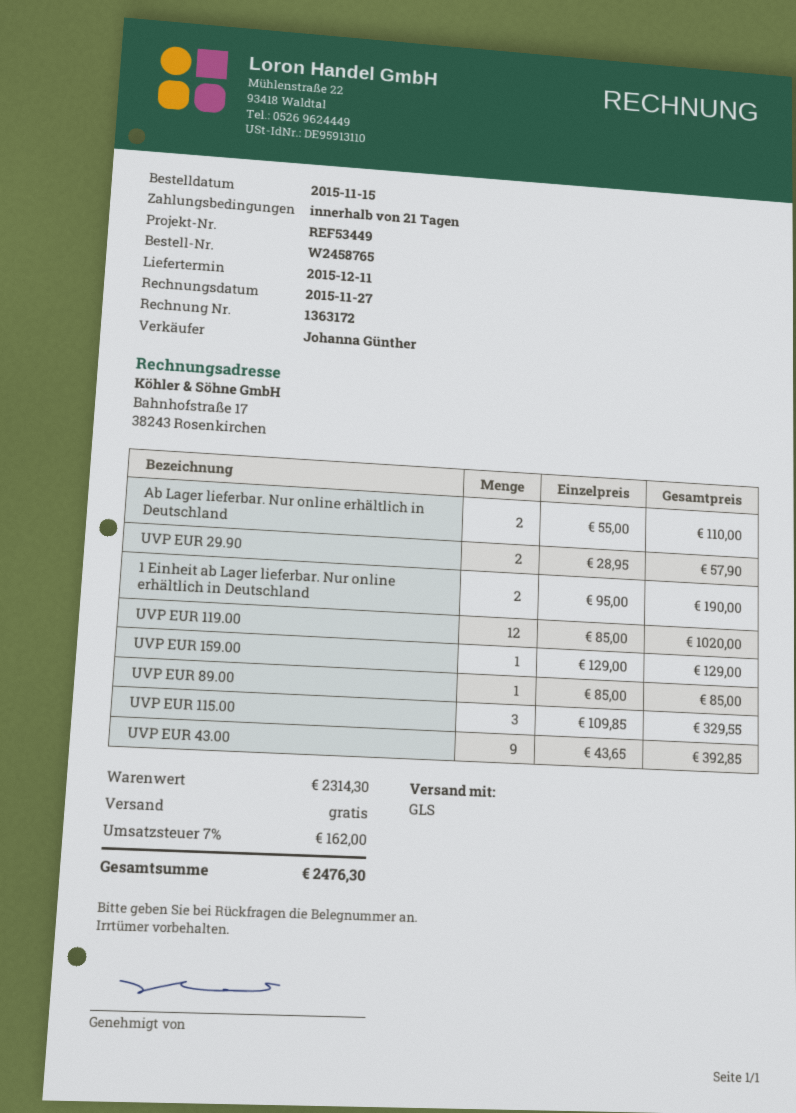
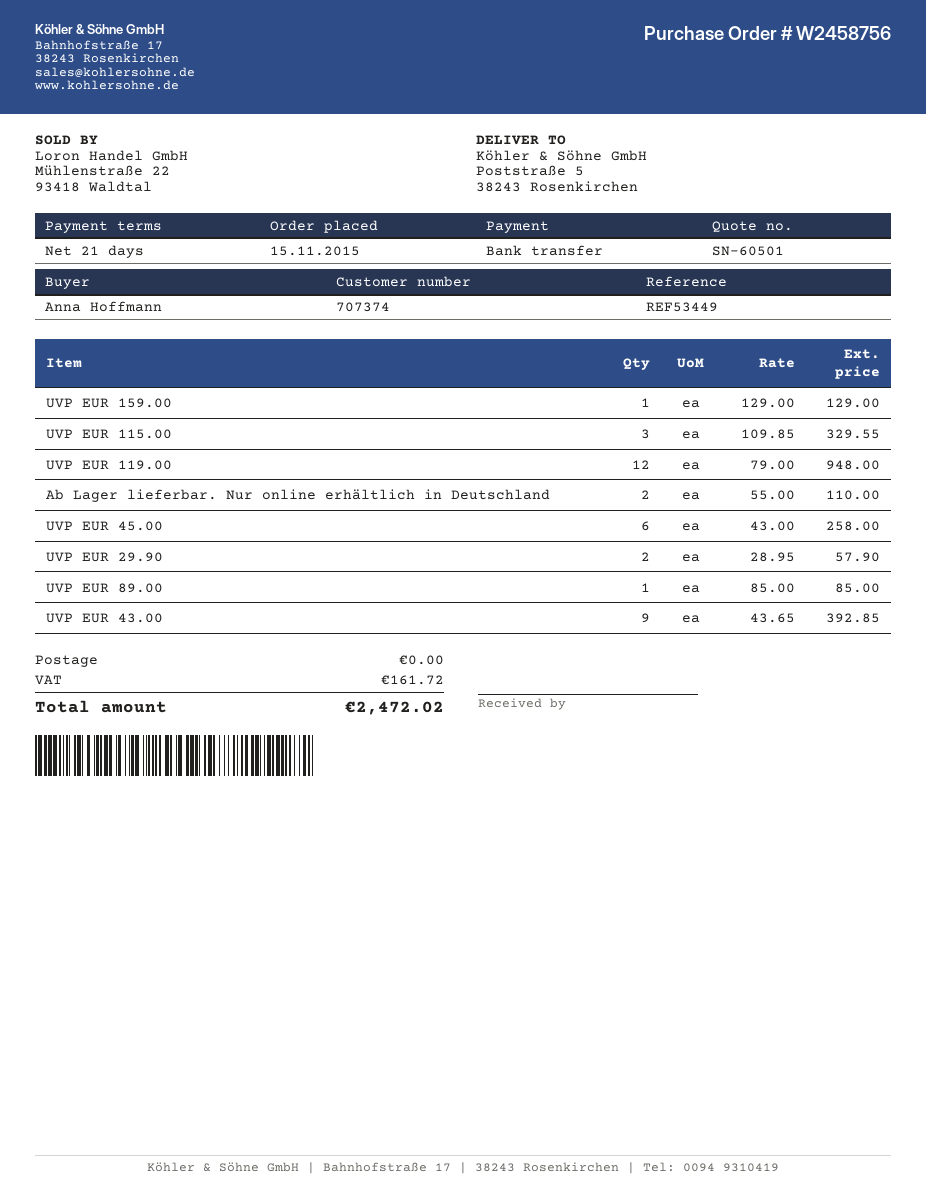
order number: W2458765 -> W2458756
1 Einheit ab Lager lieferbar. Nur online erhältlich in Deutschland: 2 x 95.00 = 190.00 -> none
UVP EUR 119.00: 12 x 85.00 = 1020.00 -> 12 x 79.00 = 948.00
UVP EUR 45.00: none -> 6 x 43.00 = 258.00
tax: 162.00 -> 161.72
total: 2476.30 -> 2472.02

